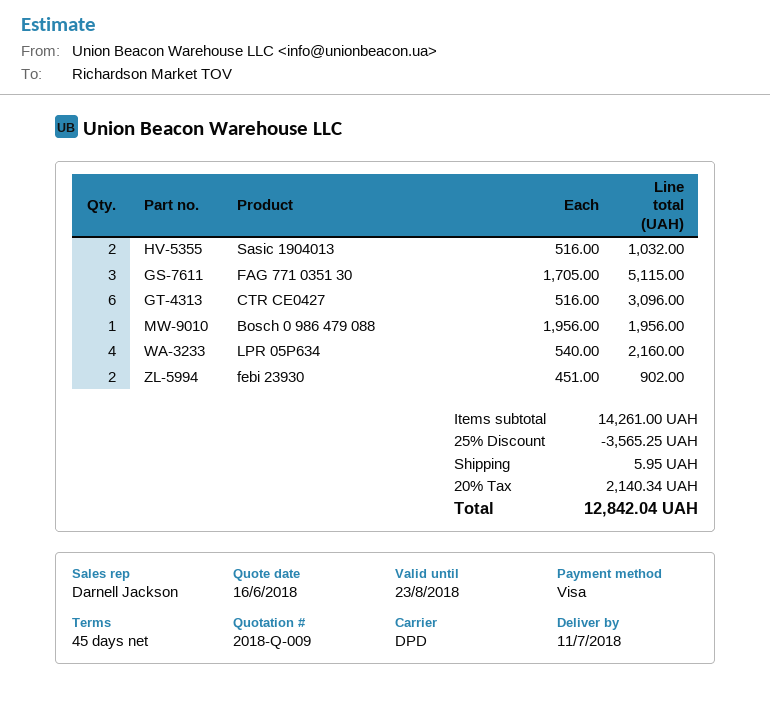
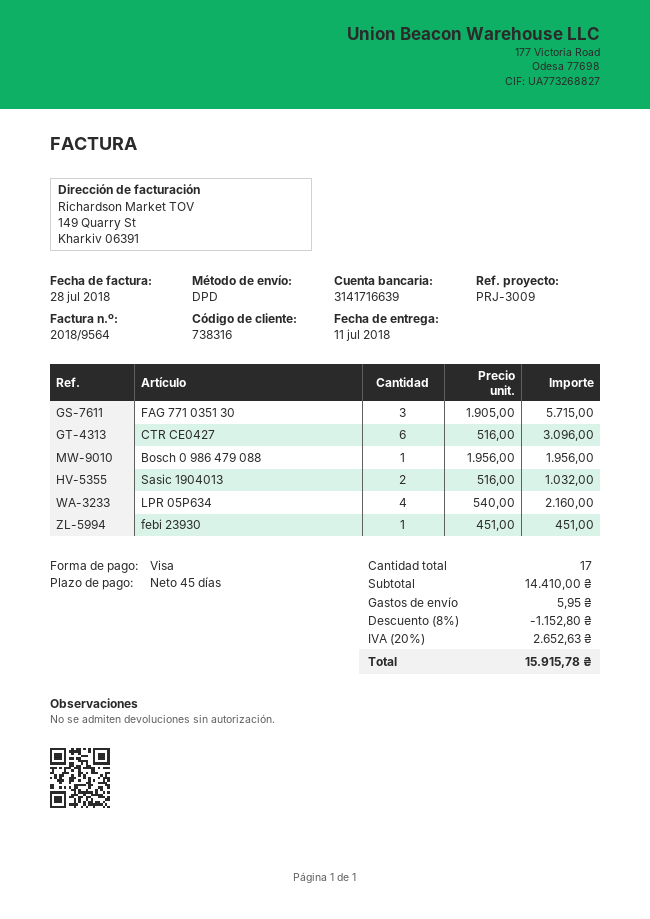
FAG 771 0351 30: 3 x 1705.00 = 5115.00 -> 3 x 1905.00 = 5715.00
febi 23930: 2 x 451.00 = 902.00 -> 1 x 451.00 = 451.00
subtotal: 14261.00 -> 14410.00
discount: 25% = 3565.25 -> 8% = 1152.80
tax: 20% = 2140.34 -> 20% = 2652.63
total: 12842.04 -> 15915.78

